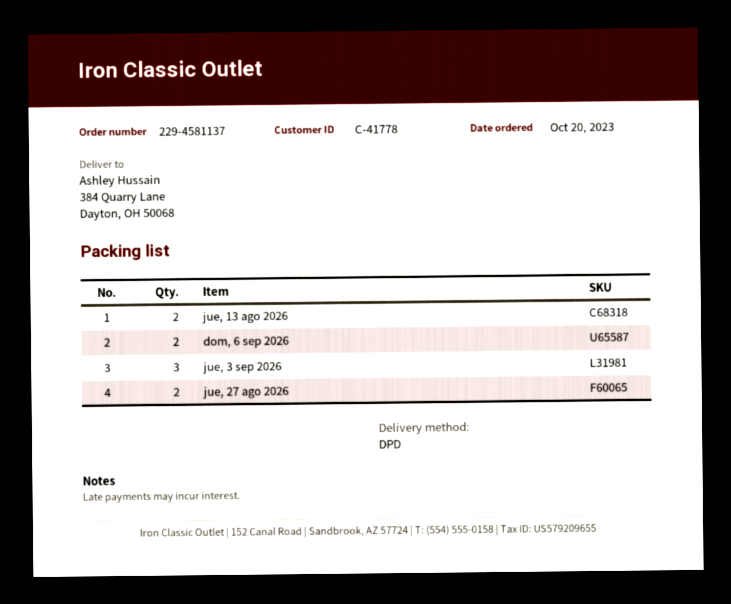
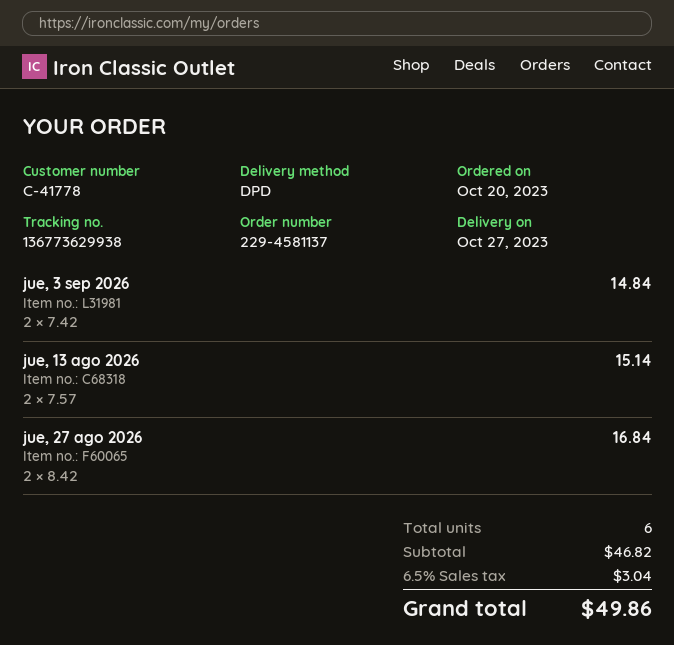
dom, 6 sep 2026: 2 -> none
jue, 3 sep 2026: 3 -> 2

